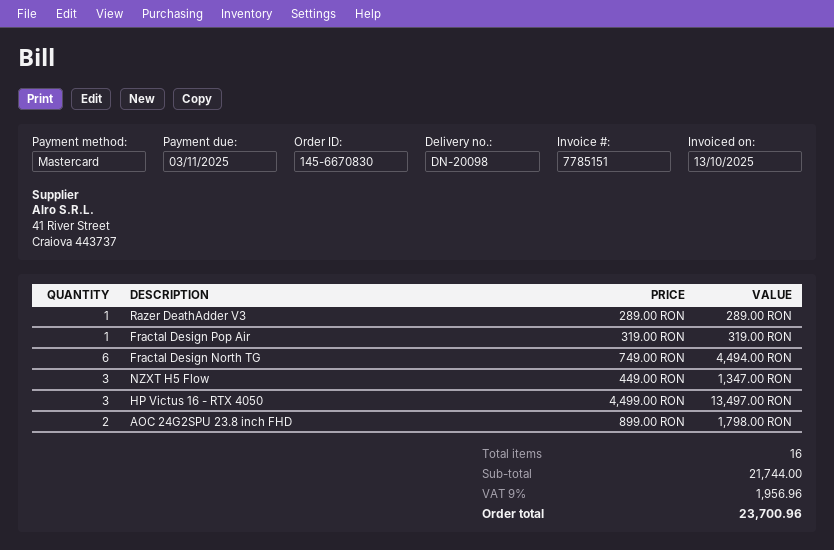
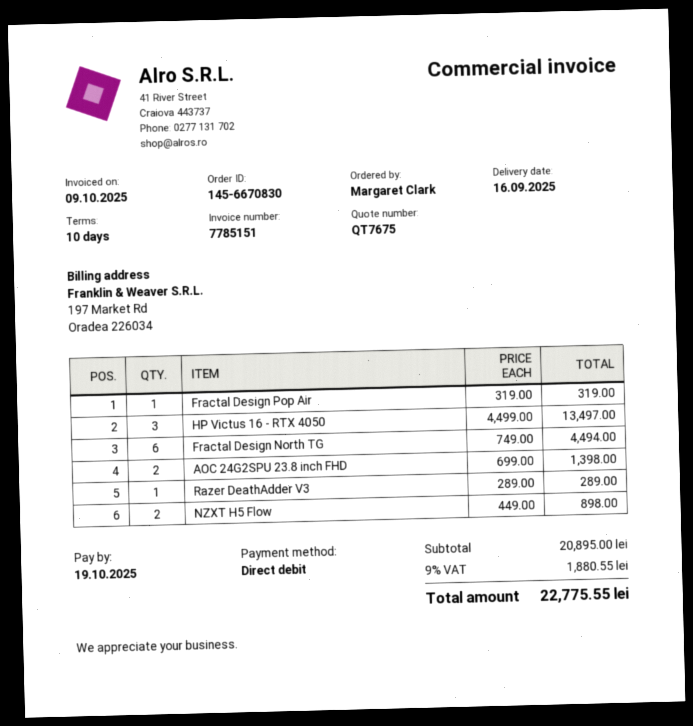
invoice date: 2025-10-13 -> 2025-10-09
due date: 2025-11-03 -> 2025-10-19
payment method: Mastercard -> direct debit
NZXT H5 Flow: 3 x 449.00 = 1347.00 -> 2 x 449.00 = 898.00
AOC 24G2SPU 23.8 inch FHD: 2 x 899.00 = 1798.00 -> 2 x 699.00 = 1398.00
subtotal: 21744.00 -> 20895.00
tax: 9% = 1956.96 -> 9% = 1880.55
total: 23700.96 -> 22775.55

